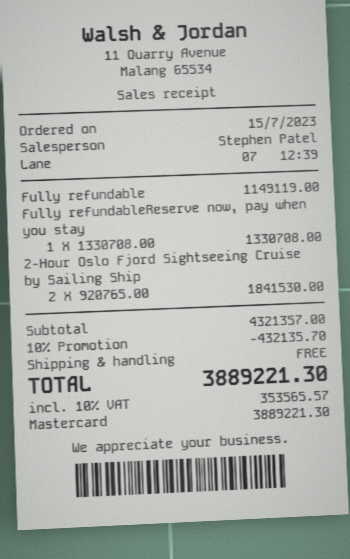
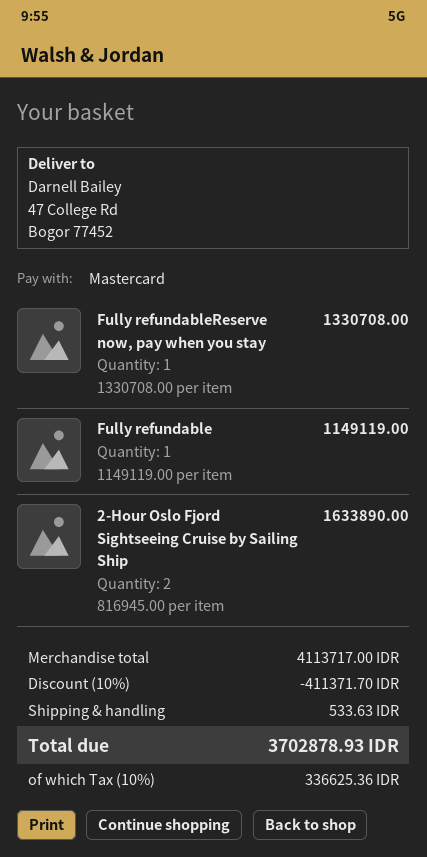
2-Hour Oslo Fjord Sightseeing Cruise by Sailing Ship: 2 x 920765.00 = 1841530.00 -> 2 x 816945.00 = 1633890.00
subtotal: 4321357.00 -> 4113717.00
discount: 10% = 432135.70 -> 10% = 411371.70
shipping: 0.00 -> 533.63
tax: 10% = 353565.57 -> 10% = 336625.36
total: 3889221.30 -> 3702878.93

